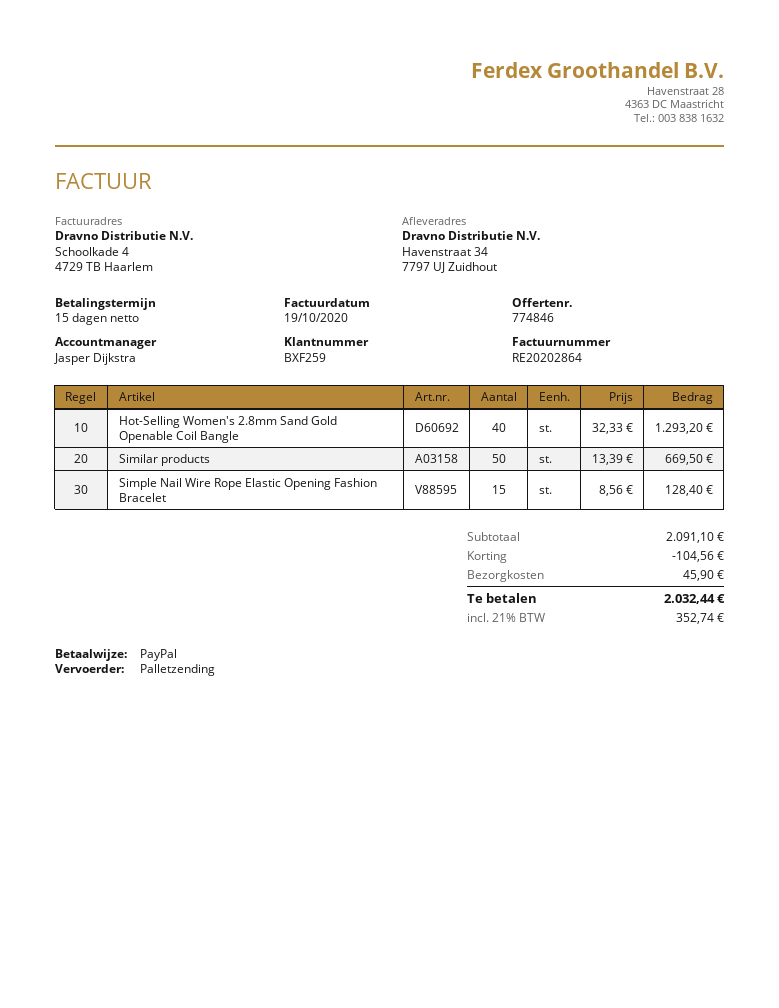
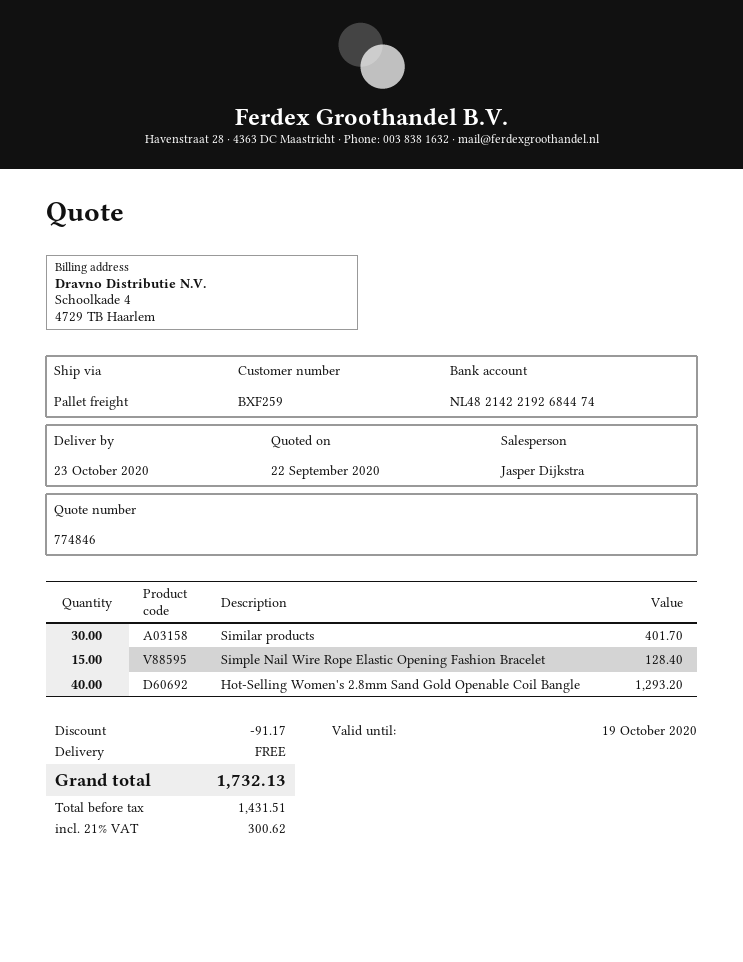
Similar products: 50 for 669.50 -> 30 for 401.70
discount: 104.56 -> 91.17
shipping: 45.90 -> 0.00
tax: 21% = 352.74 -> 21% = 300.62
total: 2032.44 -> 1732.13

